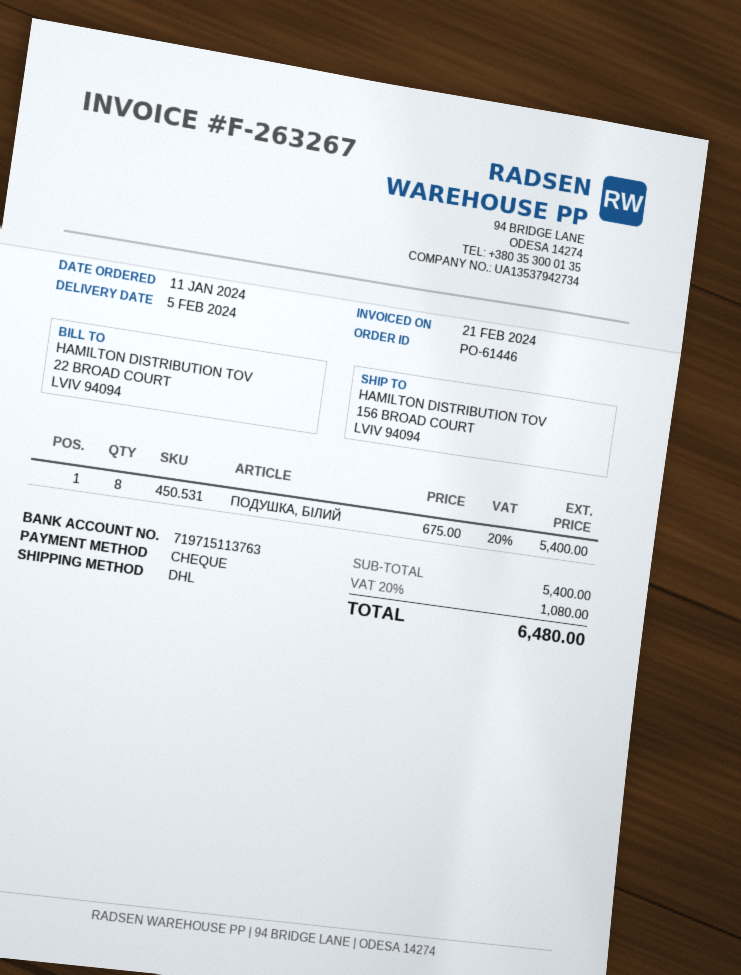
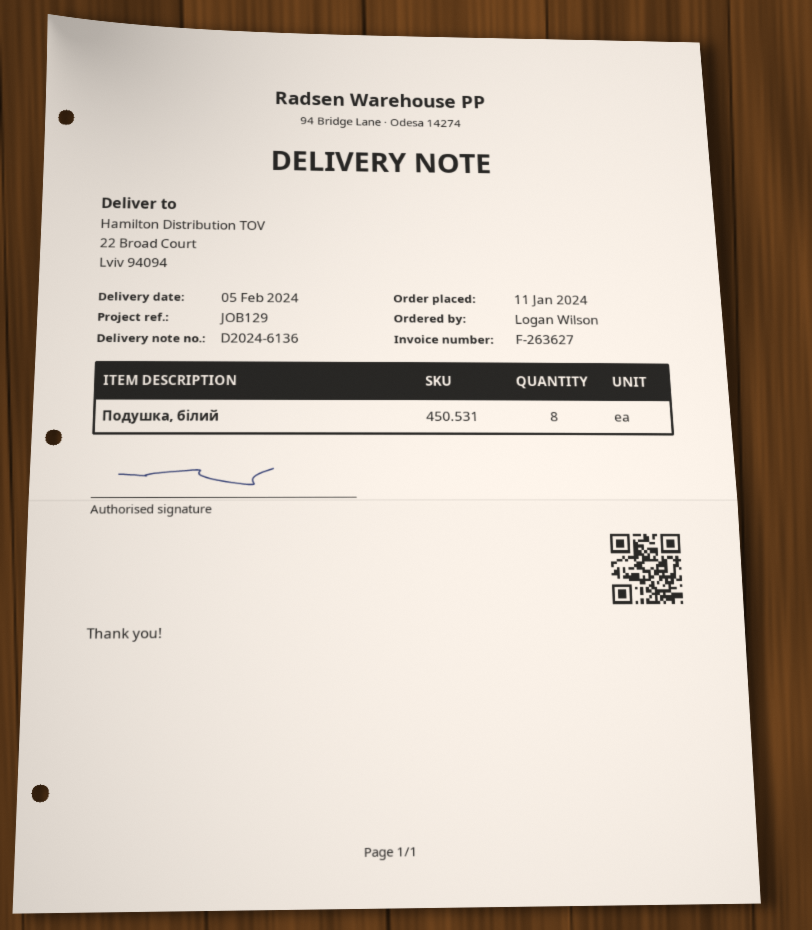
invoice number: F-263267 -> F-263627
ship to: 156 BROAD COURT, LVIV 94094 -> 22 Broad Court, Lviv 94094

